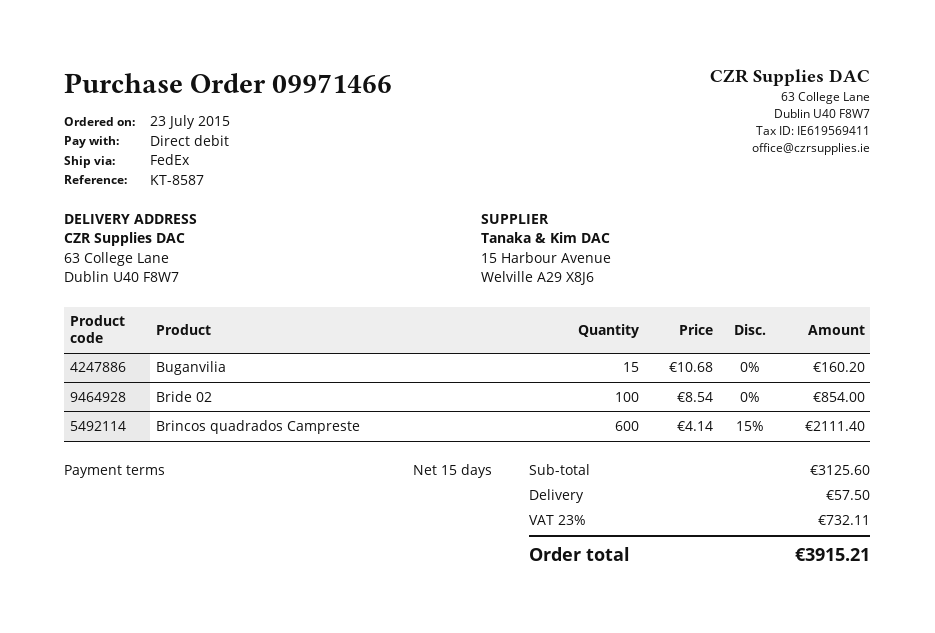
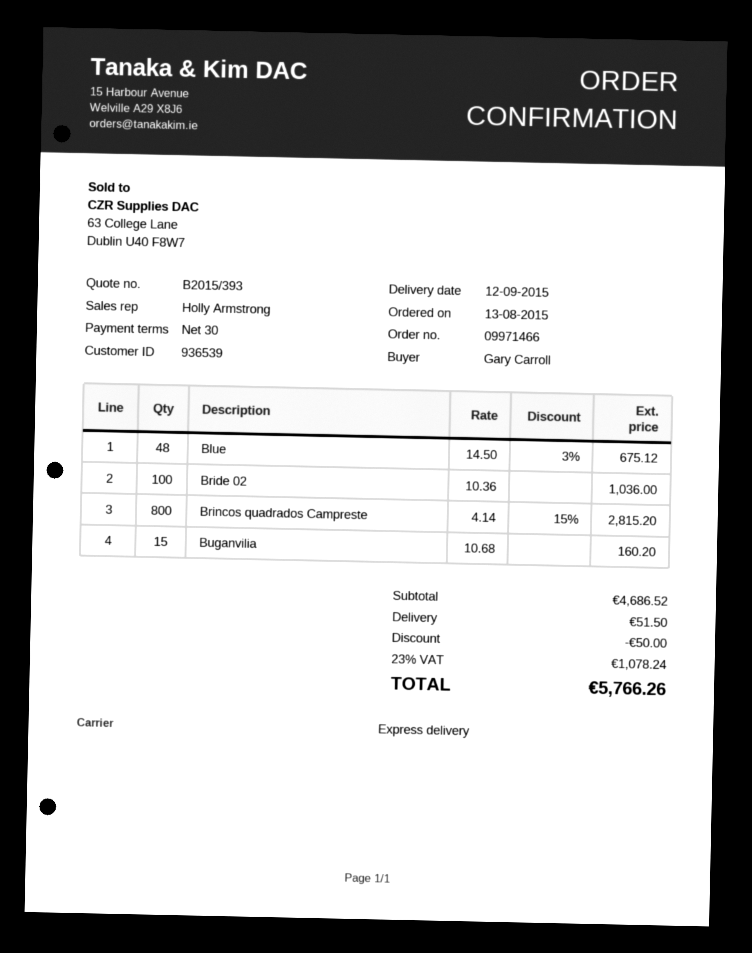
order date: 2015-07-23 -> 2015-08-13
payment terms: 15 days -> 30 days
shipping method: FedEx -> express
Bride 02: 100 x 8.54 = 854.00 -> 100 x 10.36 = 1036.00
Brincos quadrados Campreste: 600 x 4.14 - 15% = 2111.40 -> 800 x 4.14 - 15% = 2815.20
Blue: none -> 48 x 14.50 - 3% = 675.12
subtotal: 3125.60 -> 4686.52
discount: none -> 50.00
shipping: 57.50 -> 51.50
tax: 23% = 732.11 -> 23% = 1078.24
total: 3915.21 -> 5766.26

